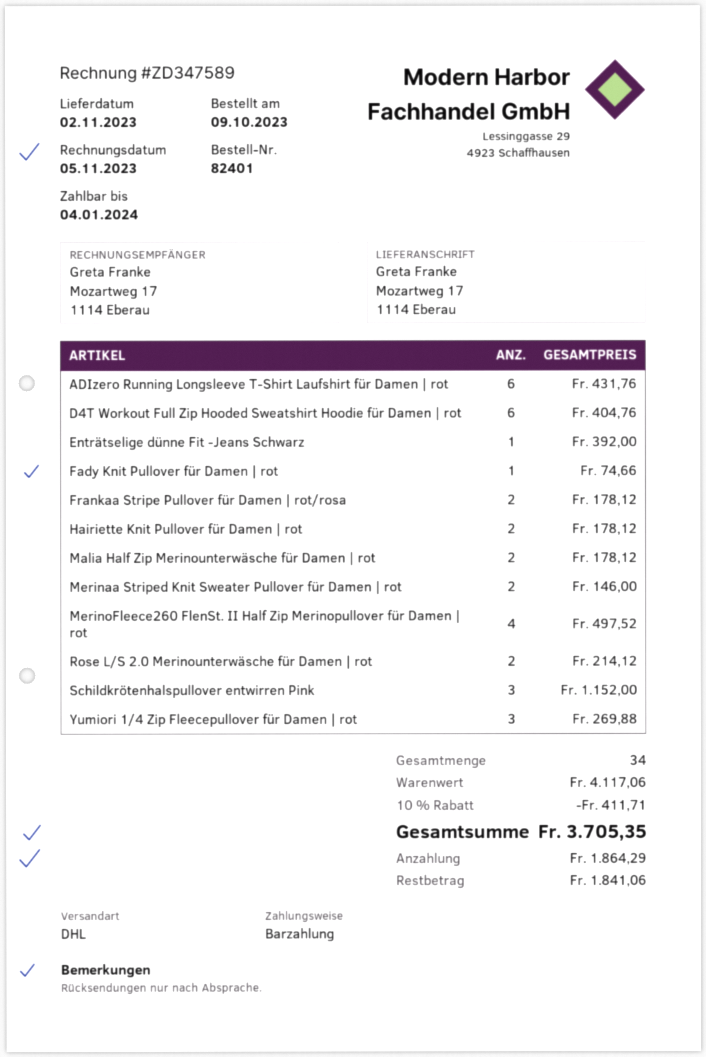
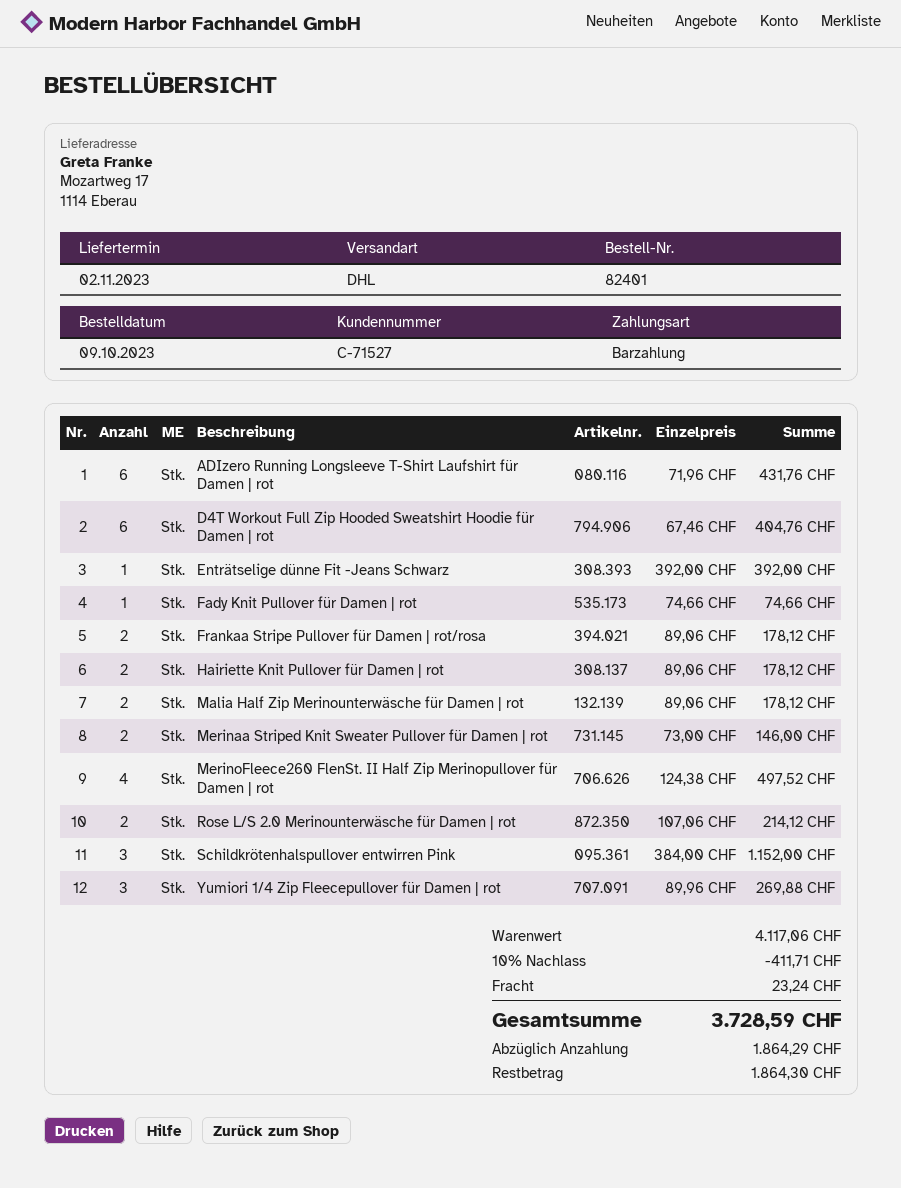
shipping: none -> 23.24
total: 3705.35 -> 3728.59
balance: 1841.06 -> 1864.30

